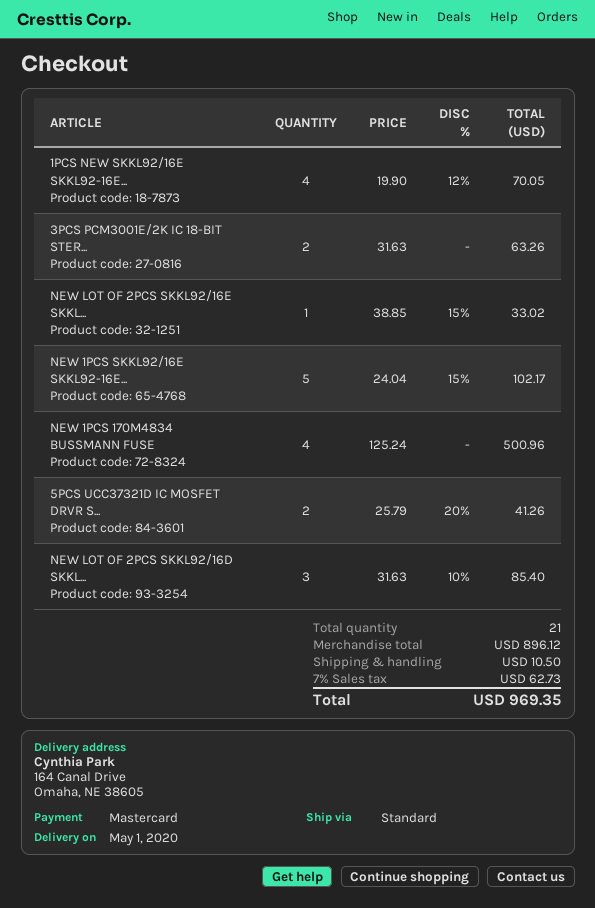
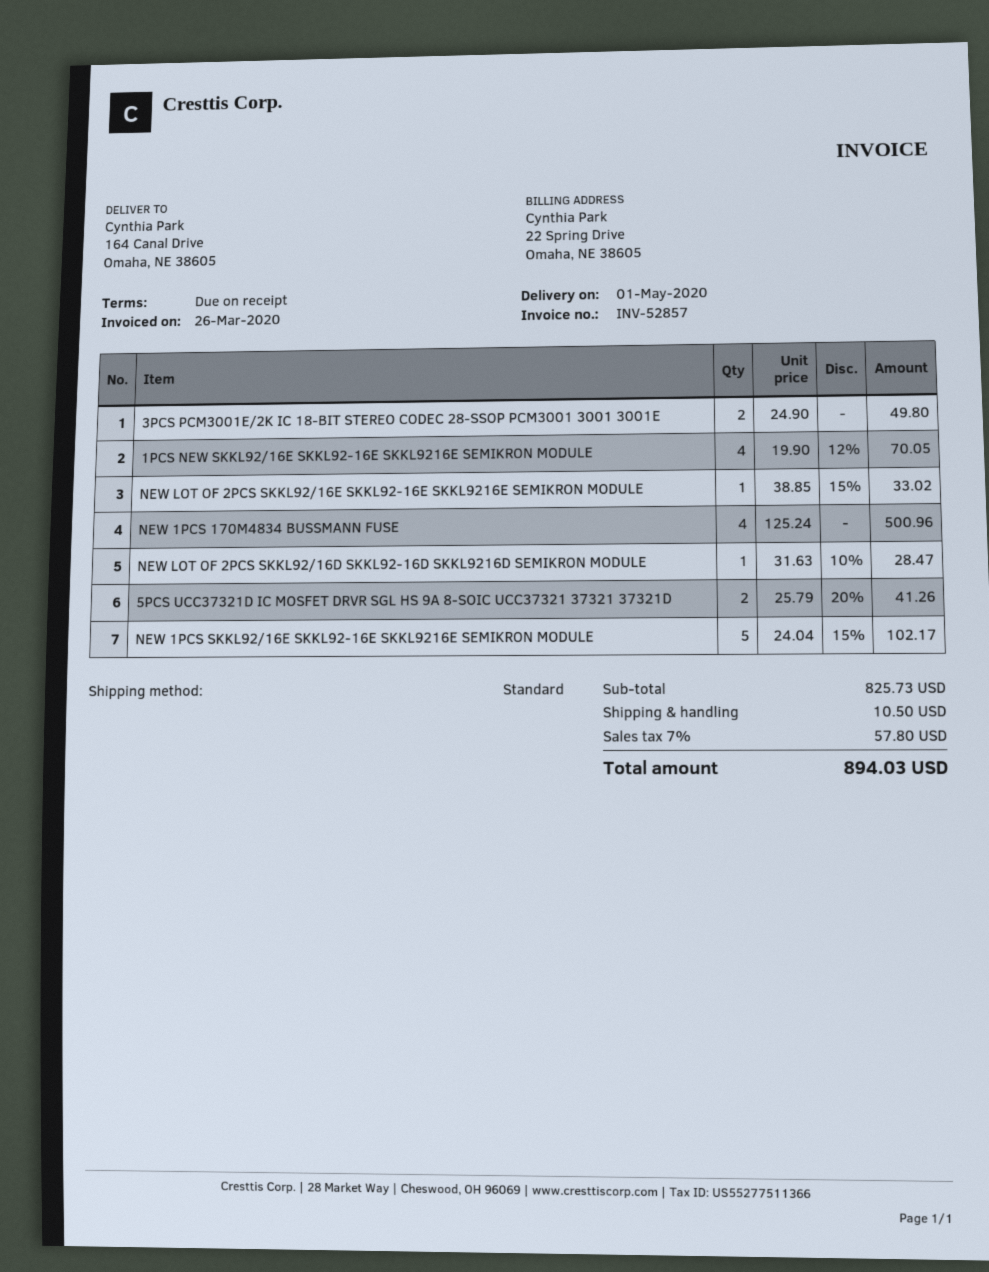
3PCS PCM3001E/2K IC 18-BIT STER...: 2 x 31.63 = 63.26 -> 2 x 24.90 = 49.80
NEW LOT OF 2PCS SKKL92/16D SKKL...: 3 x 31.63 - 10% = 85.40 -> 1 x 31.63 - 10% = 28.47
subtotal: 896.12 -> 825.73
tax: 7% = 62.73 -> 7% = 57.80
total: 969.35 -> 894.03

